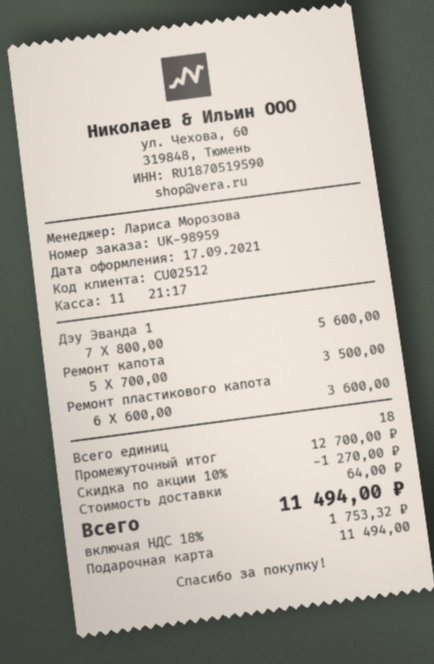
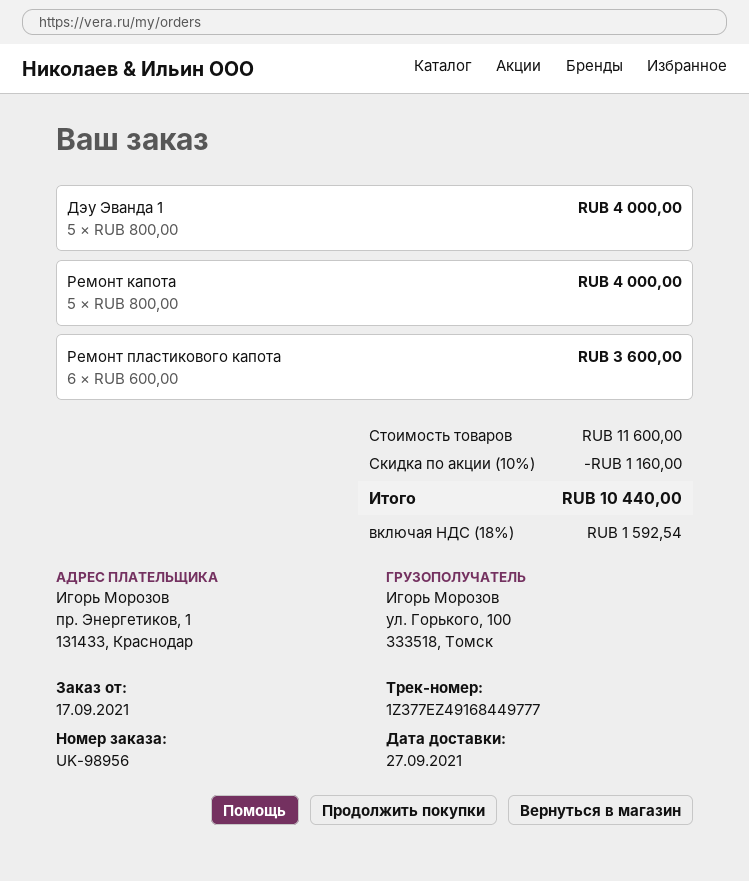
order number: UK-98959 -> UK-98956
Дэу Эванда 1: 7 x 800.00 = 5600.00 -> 5 x 800.00 = 4000.00
Ремонт капота: 5 x 700.00 = 3500.00 -> 5 x 800.00 = 4000.00
subtotal: 12700.00 -> 11600.00
discount: 10% = 1270.00 -> 10% = 1160.00
shipping: 64.00 -> none
tax: 18% = 1753.32 -> 18% = 1592.54
total: 11494.00 -> 10440.00

